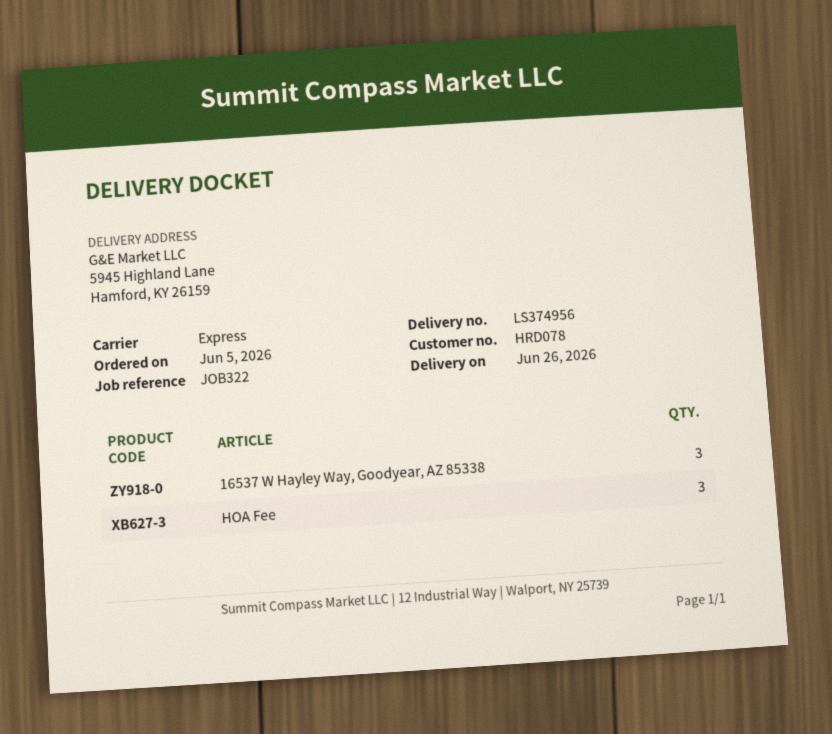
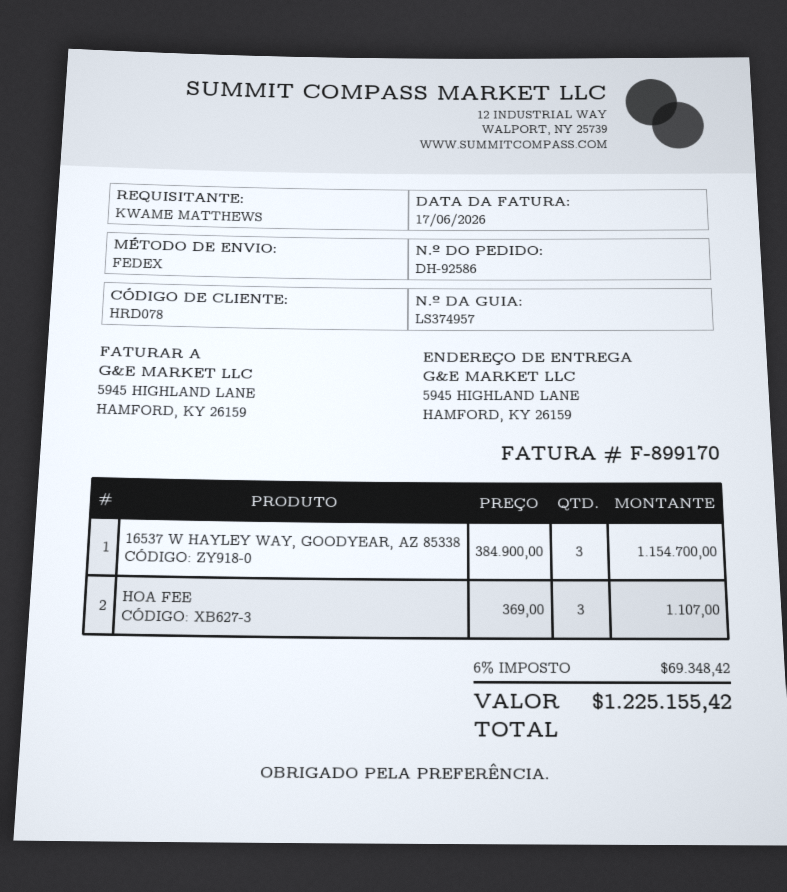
delivery note number: LS374956 -> LS374957
shipping method: express -> FedEx

